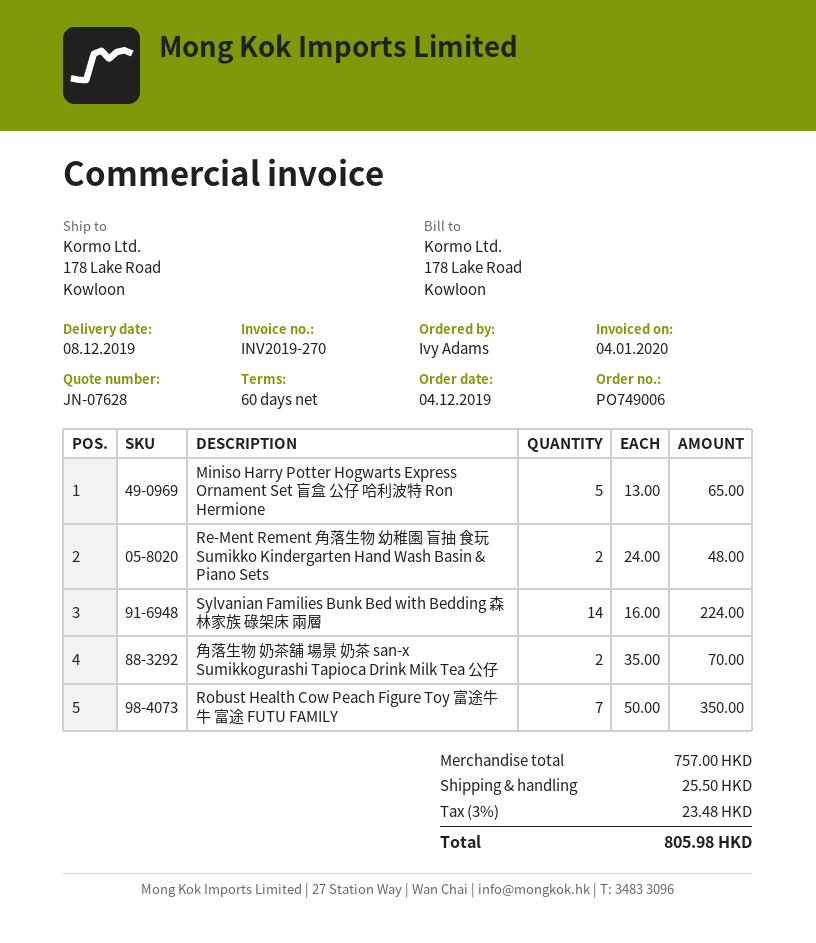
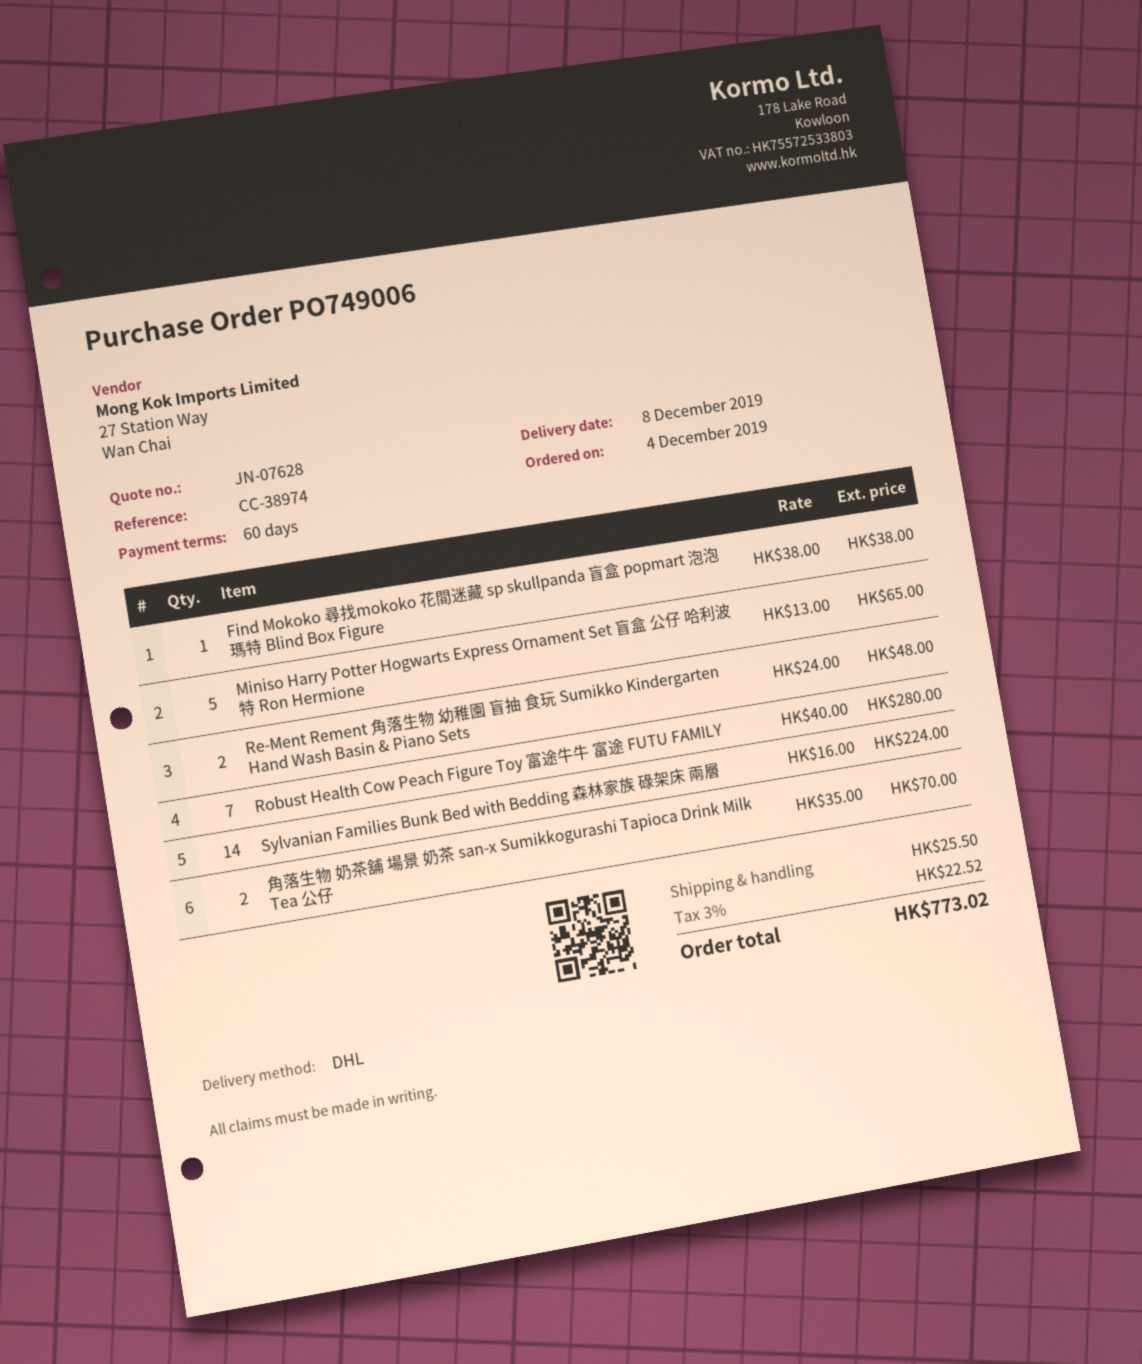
Robust Health Cow Peach Figure Toy 富途牛牛 富途 FUTU FAMILY: 7 x 50.00 = 350.00 -> 7 x 40.00 = 280.00
Find Mokoko 尋找mokoko 花間迷藏 sp skullpanda 盲盒 popmart 泡泡瑪特 Blind Box Figure: none -> 1 x 38.00 = 38.00
tax: 3% = 23.48 -> 3% = 22.52
total: 805.98 -> 773.02

